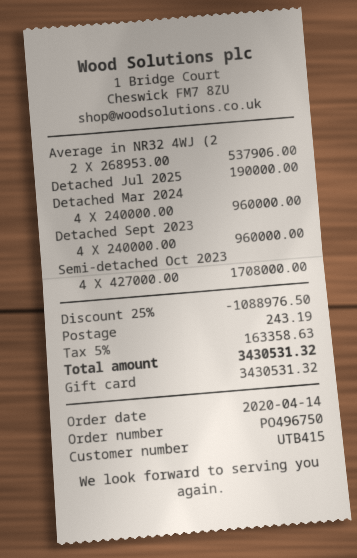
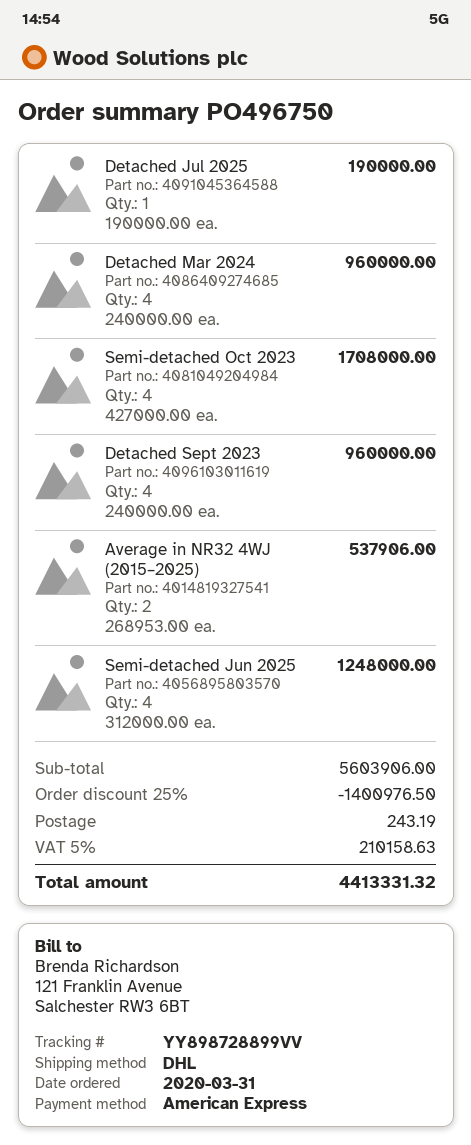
order date: 2020-04-14 -> 2020-03-31
payment method: gift card -> American Express
Semi-detached Jun 2025: none -> 4 x 312000.00 = 1248000.00
discount: 25% = 1088976.50 -> 25% = 1400976.50
tax: 5% = 163358.63 -> 5% = 210158.63
total: 3430531.32 -> 4413331.32

